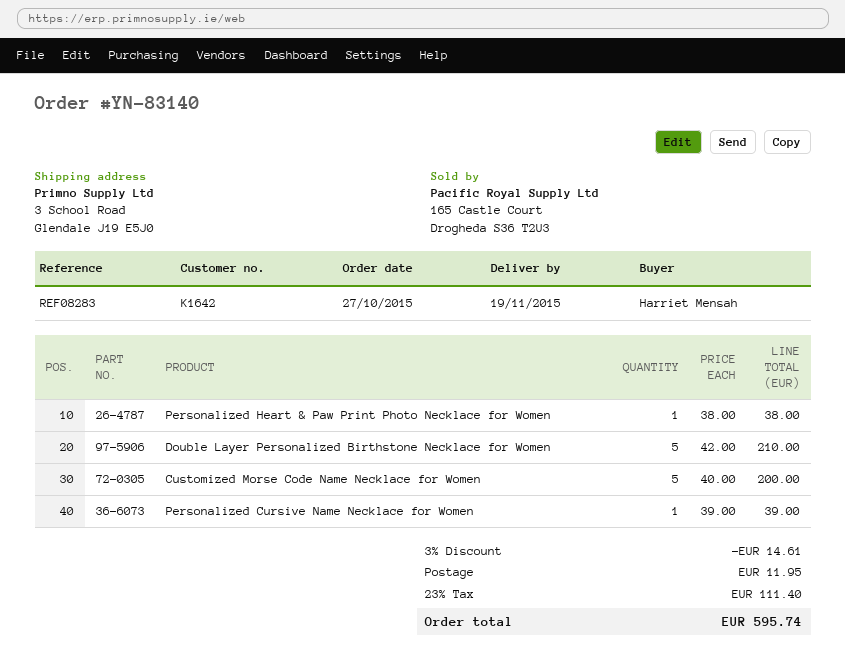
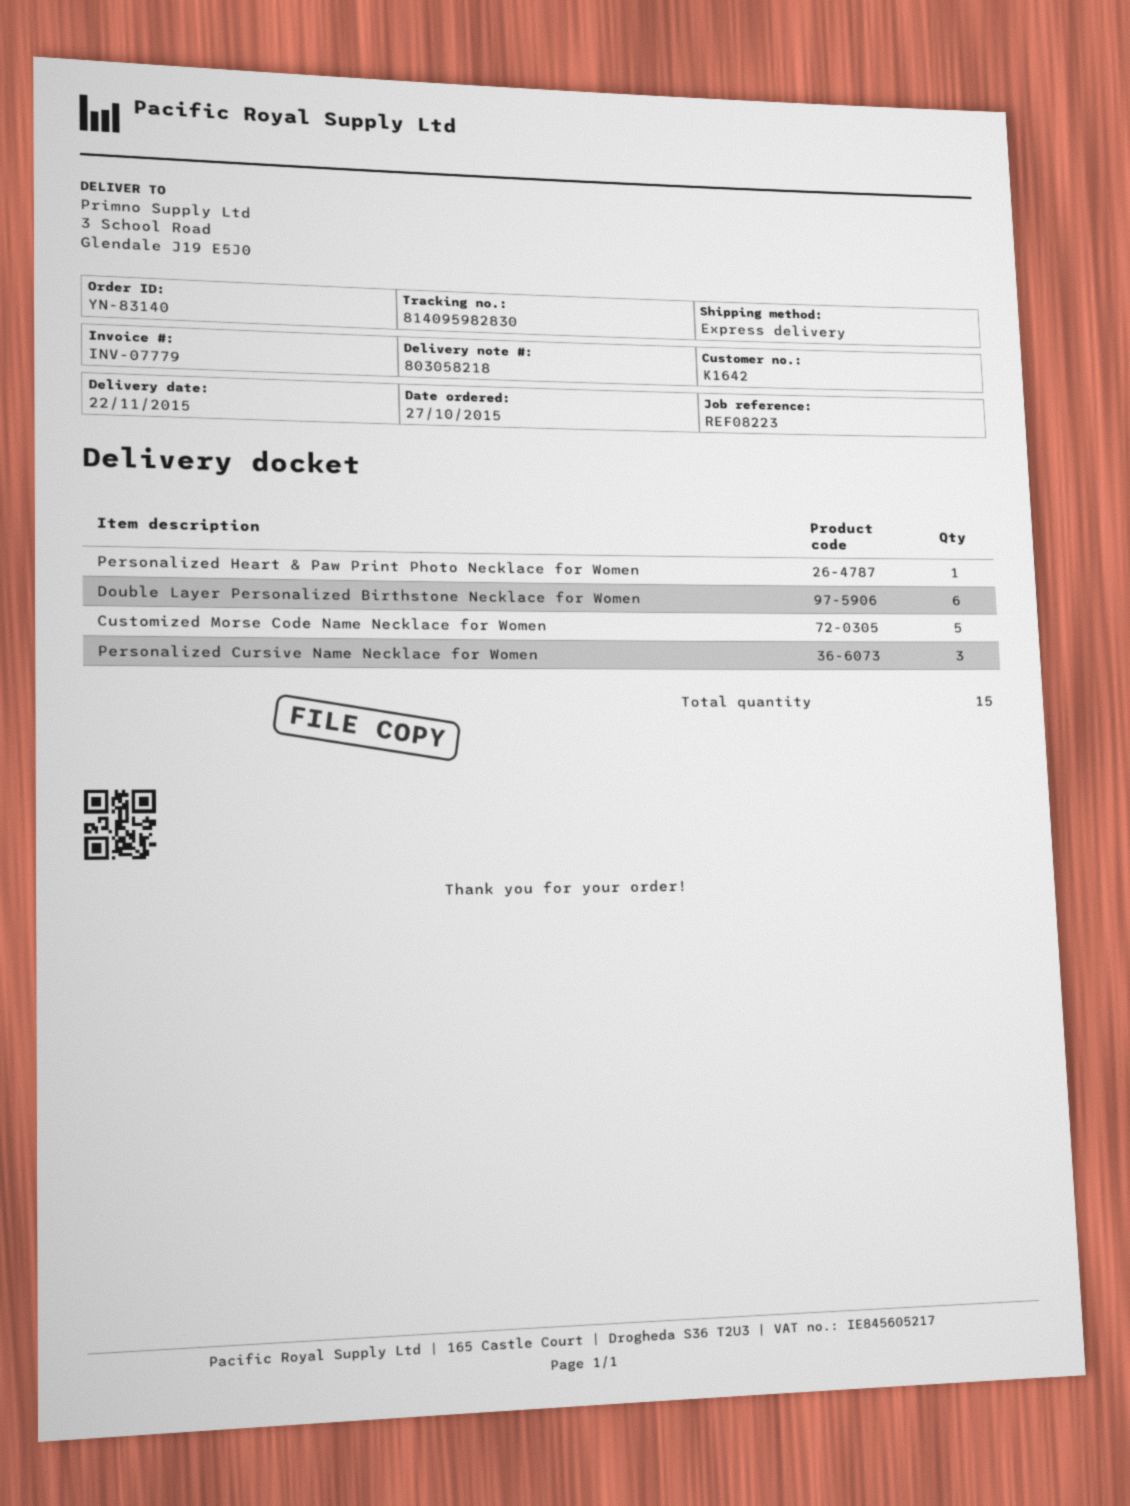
delivery date: 2015-11-19 -> 2015-11-22
reference: REF08283 -> REF08223
Double Layer Personalized Birthstone Necklace for Women: 5 -> 6
Personalized Cursive Name Necklace for Women: 1 -> 3

